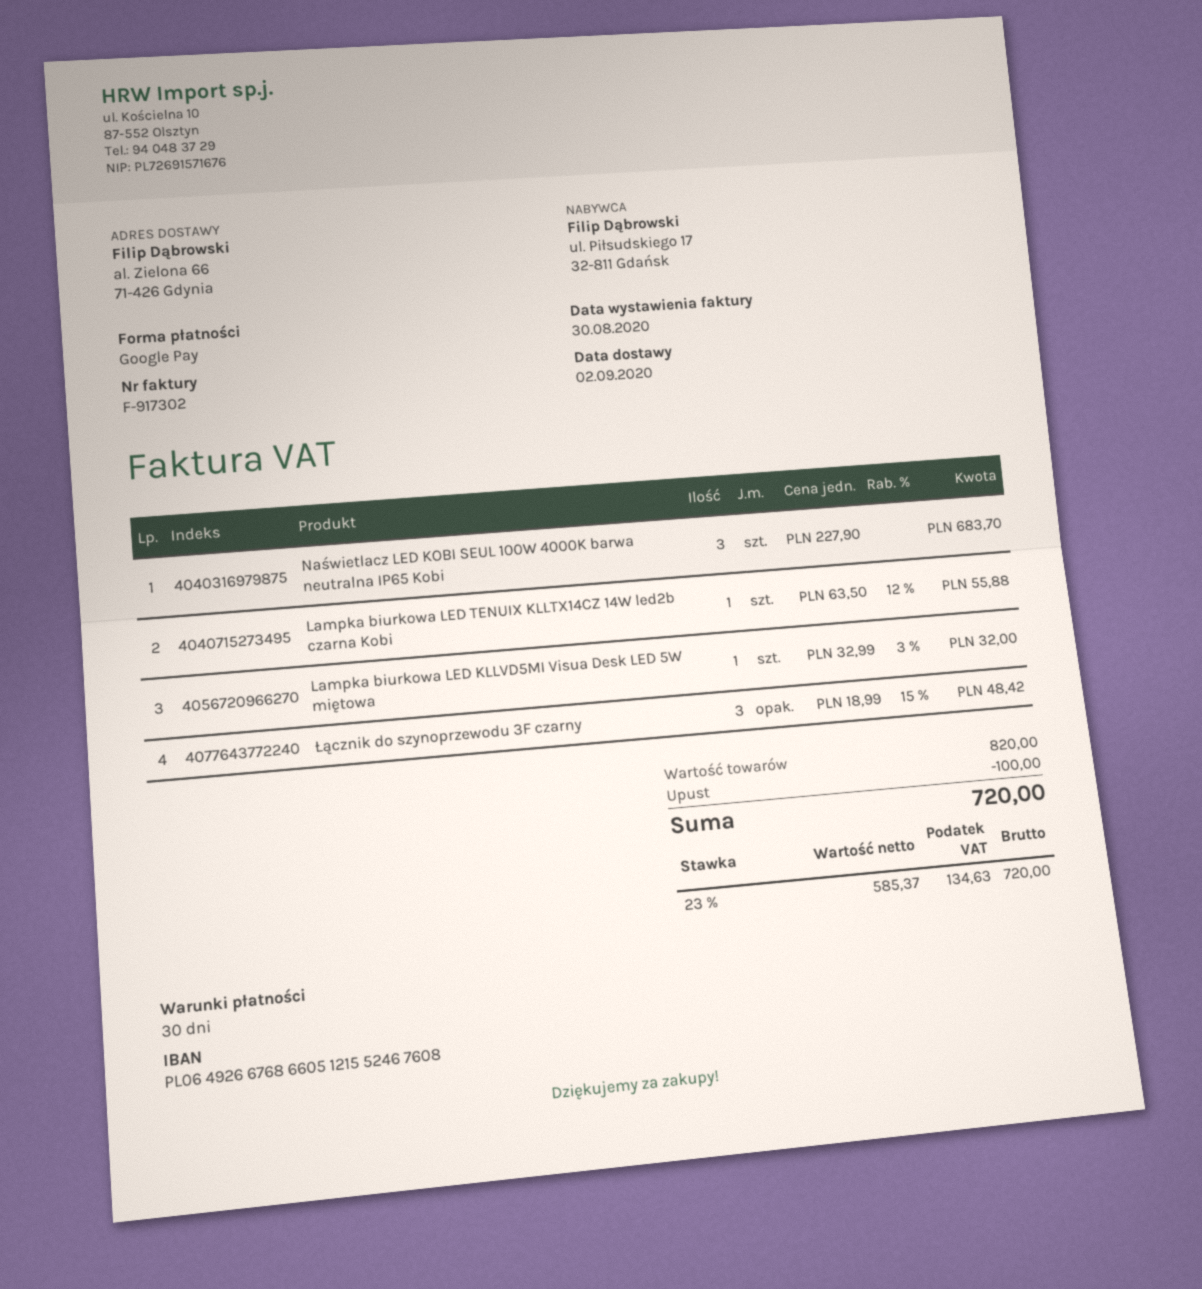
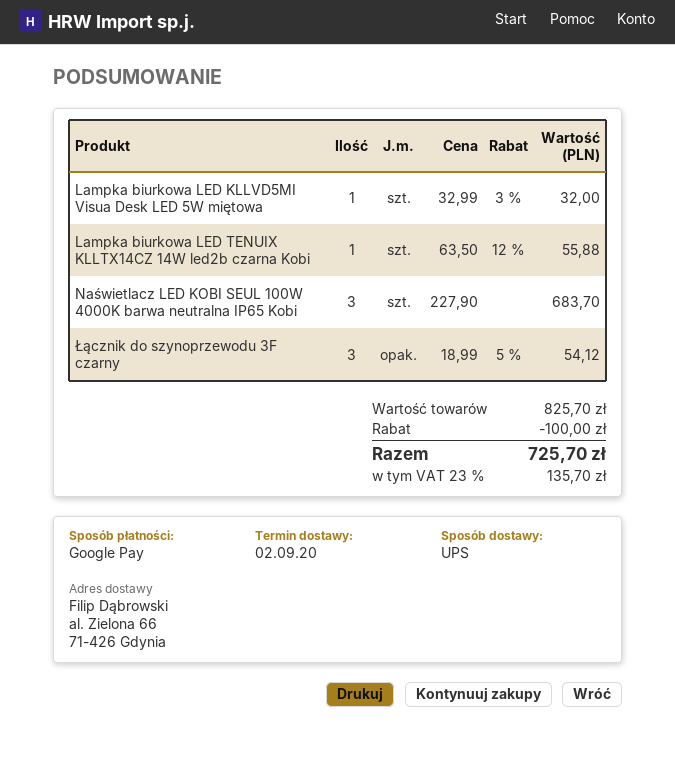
Łącznik do szynoprzewodu 3F czarny: 3 x 18.99 - 15% = 48.42 -> 3 x 18.99 - 5% = 54.12
subtotal: 820.00 -> 825.70
tax: 23% = 134.63 -> 23% = 135.70
total: 720.00 -> 725.70

